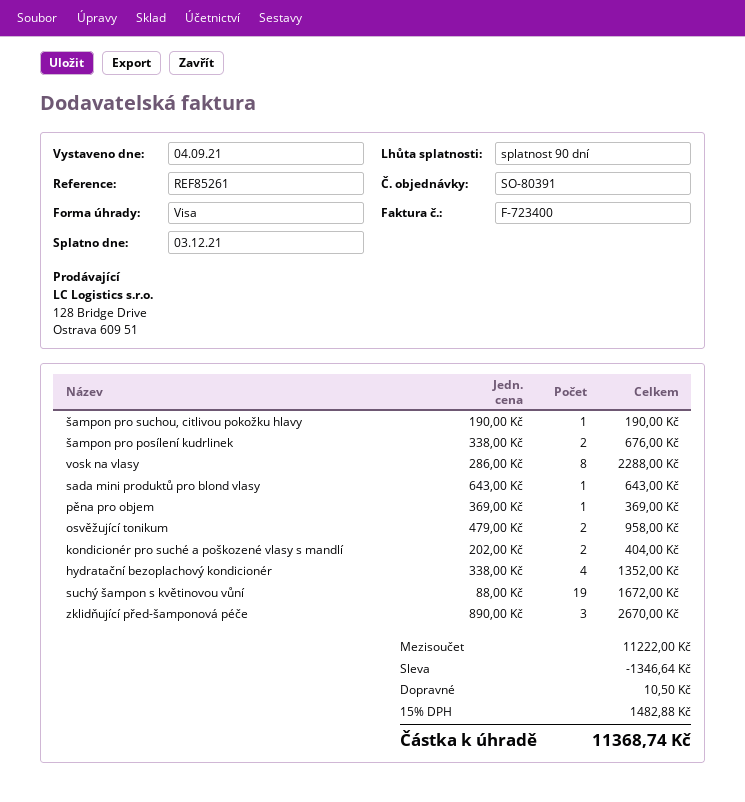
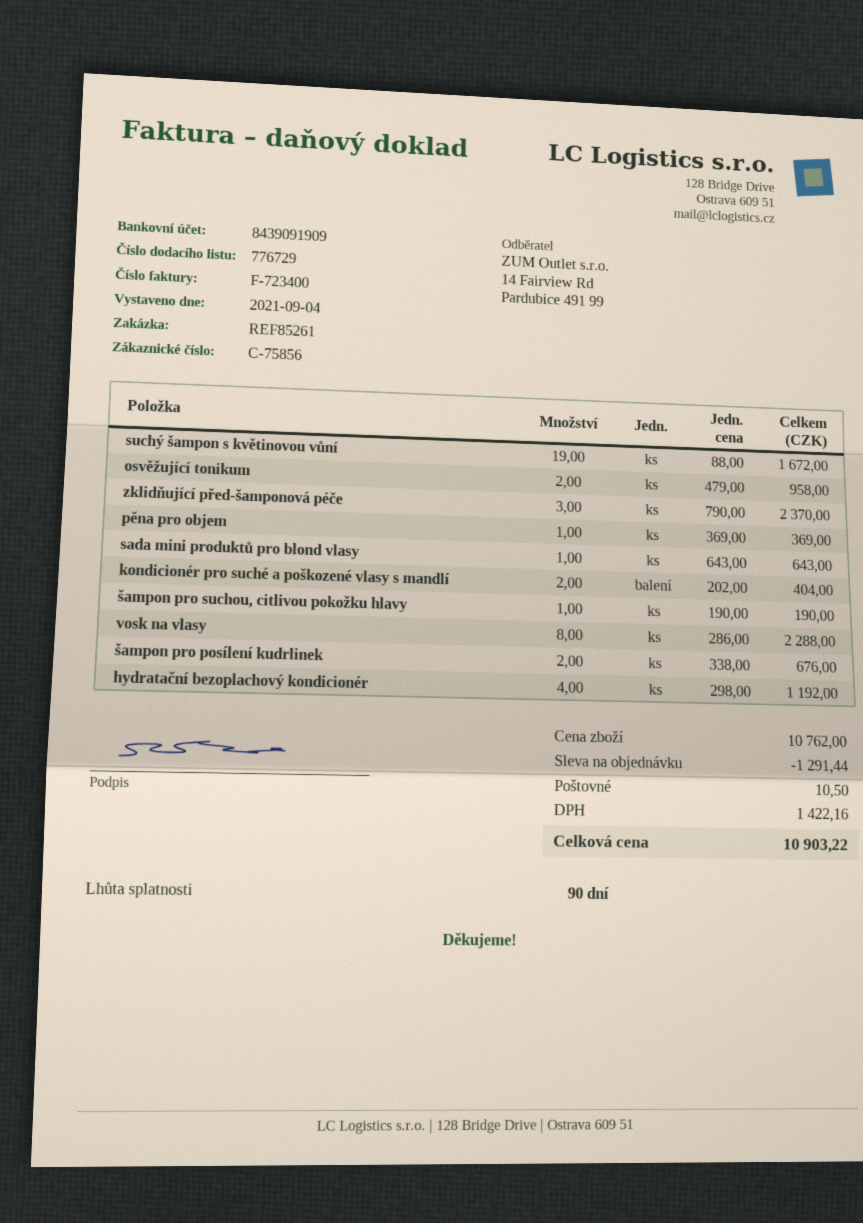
hydratační bezoplachový kondicionér: 4 x 338.00 = 1352.00 -> 4 x 298.00 = 1192.00
zklidňující před-šamponová péče: 3 x 890.00 = 2670.00 -> 3 x 790.00 = 2370.00
subtotal: 11222.00 -> 10762.00
discount: 1346.64 -> 1291.44
tax: 1482.88 -> 1422.16
total: 11368.74 -> 10903.22

